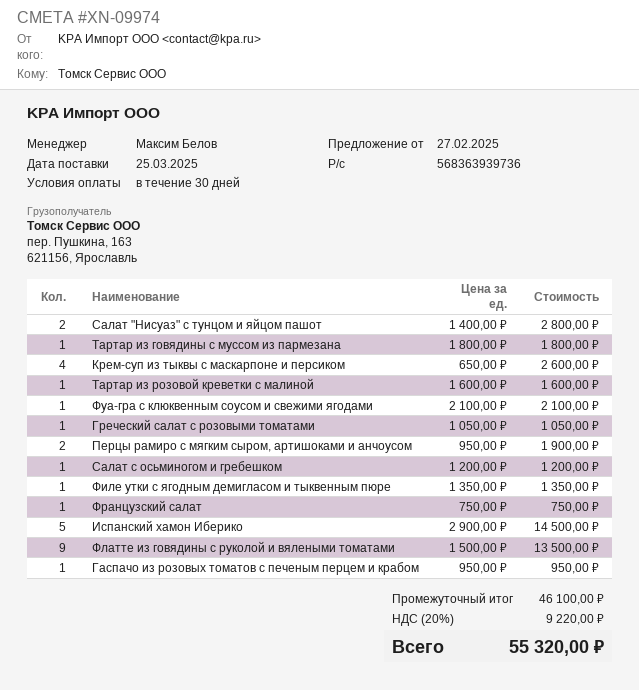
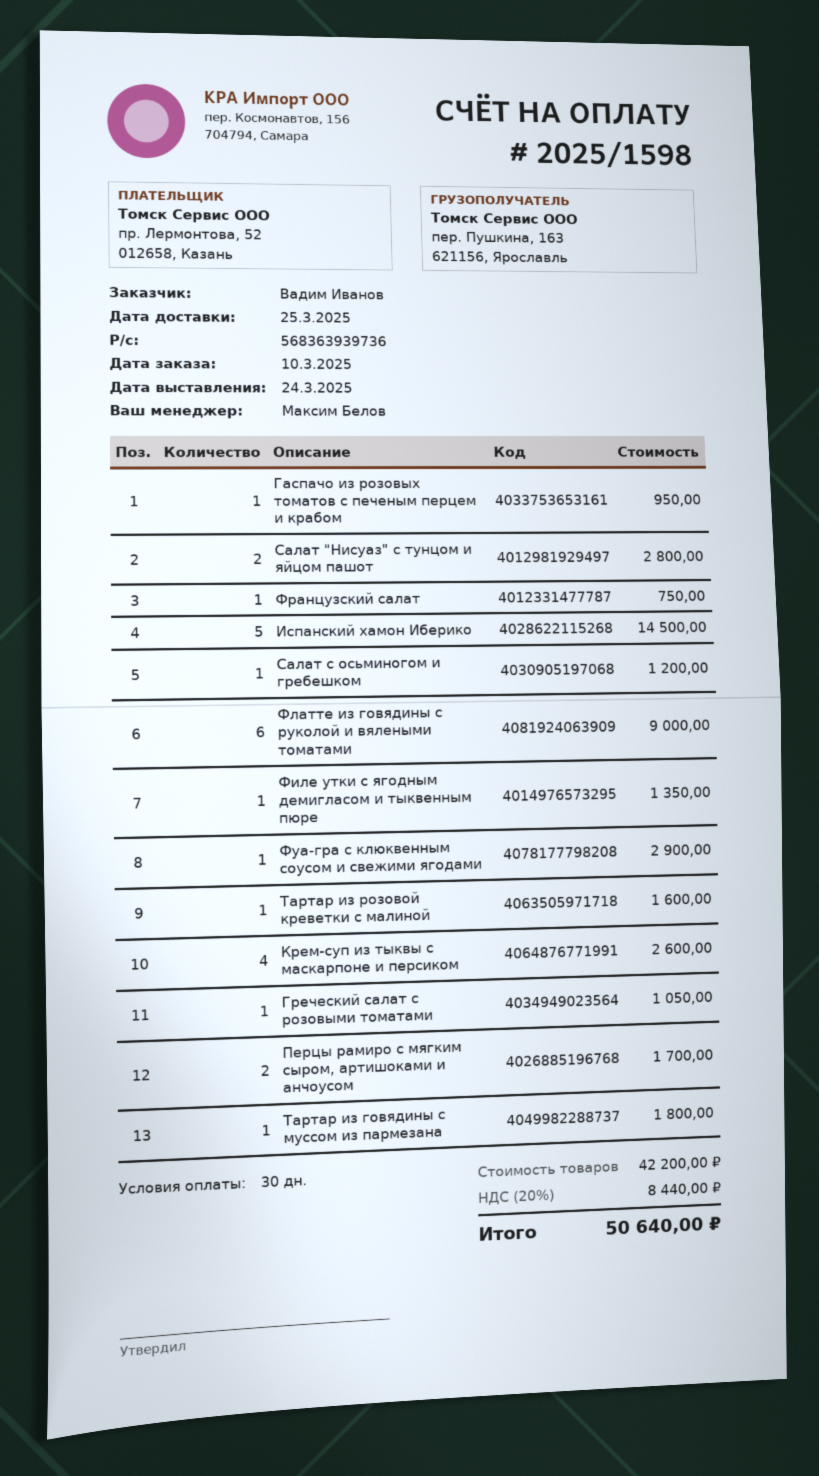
Фуа-гра с клюквенным соусом и свежими ягодами: 1 for 2100.00 -> 1 for 2900.00
Перцы рамиро с мягким сыром, артишоками и анчоусом: 2 for 1900.00 -> 2 for 1700.00
Флатте из говядины с руколой и вялеными томатами: 9 for 13500.00 -> 6 for 9000.00
subtotal: 46100.00 -> 42200.00
tax: 20% = 9220.00 -> 20% = 8440.00
total: 55320.00 -> 50640.00

